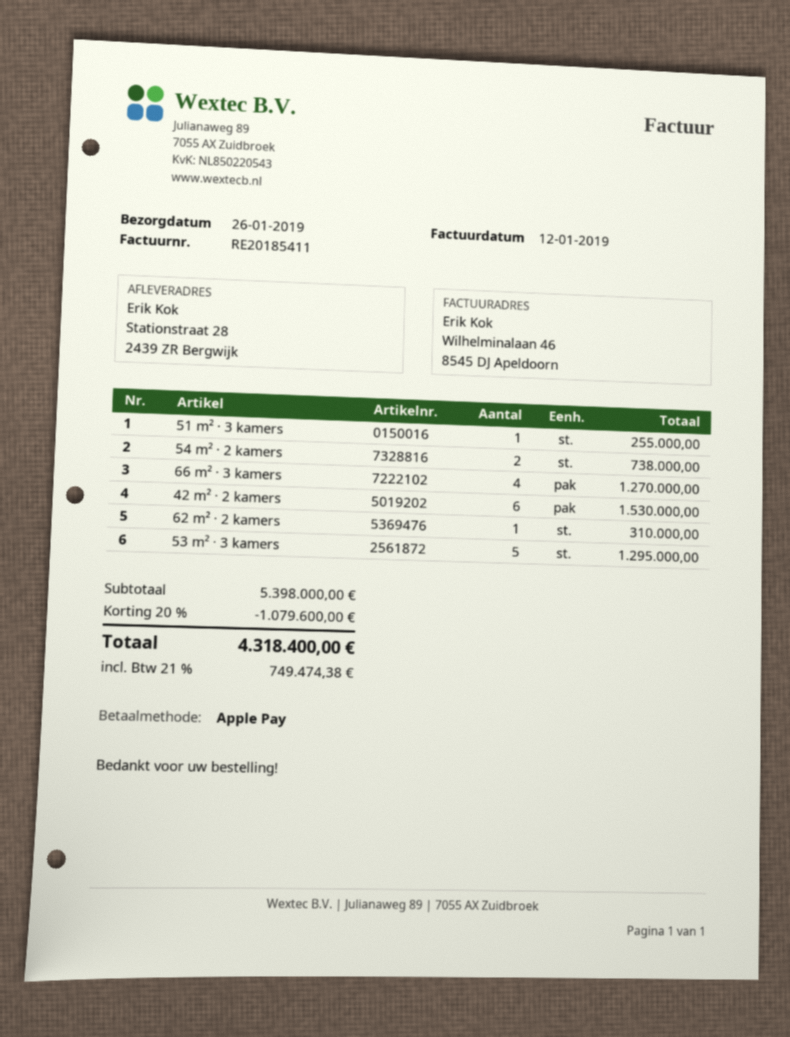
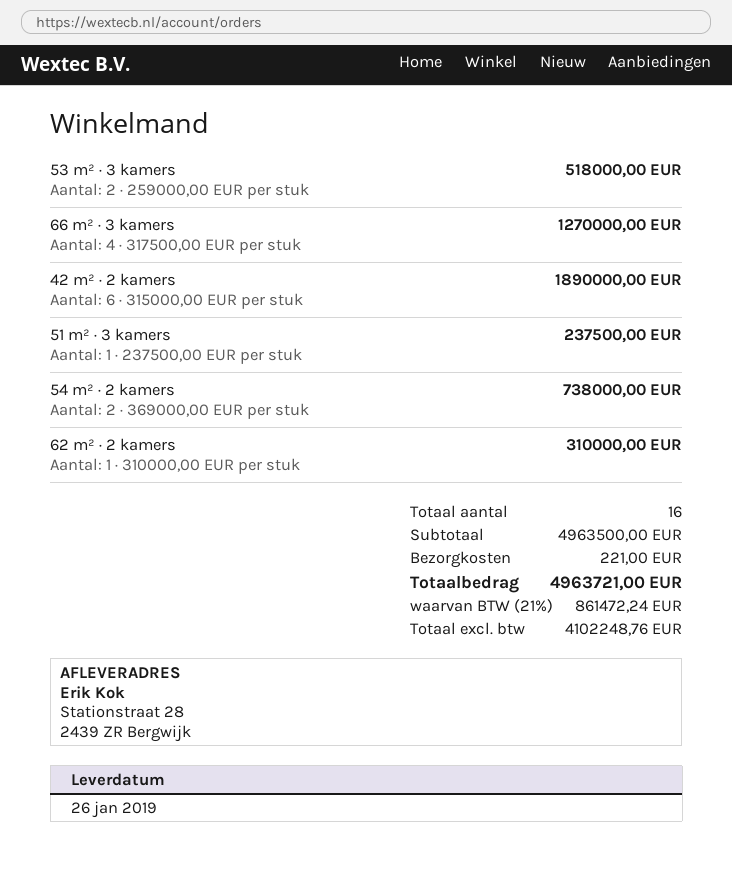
51 m² · 3 kamers: 1 for 255000.00 -> 1 for 237500.00
42 m² · 2 kamers: 6 for 1530000.00 -> 6 for 1890000.00
53 m² · 3 kamers: 5 for 1295000.00 -> 2 for 518000.00
subtotal: 5398000.00 -> 4963500.00
discount: 20% = 1079600.00 -> none
shipping: none -> 221.00
tax: 21% = 749474.38 -> 21% = 861472.24
total: 4318400.00 -> 4963721.00

